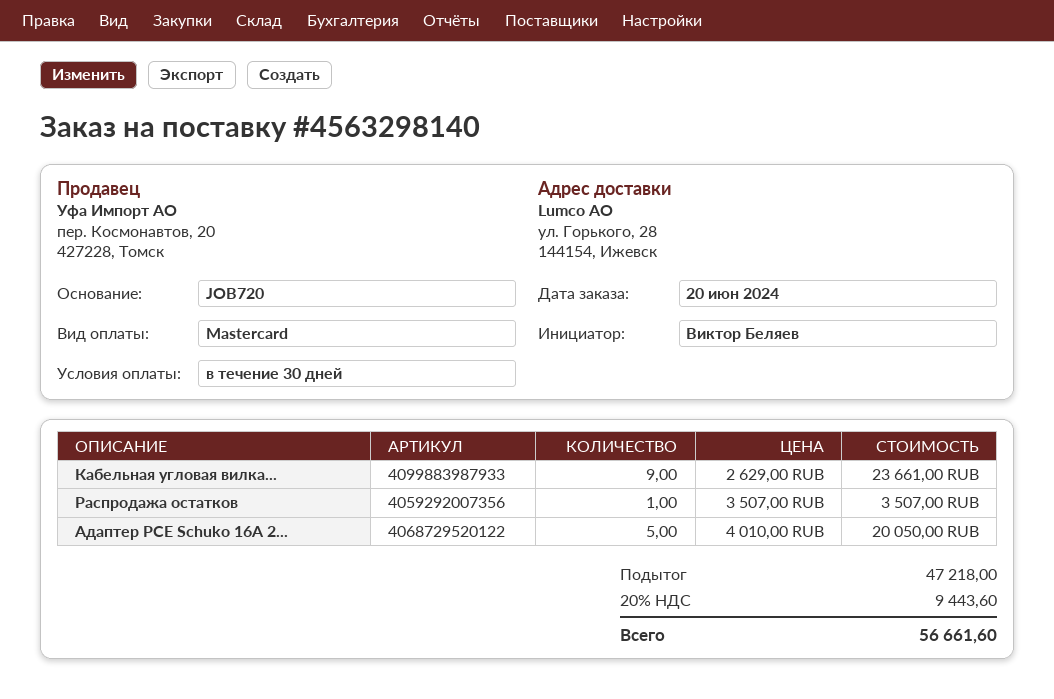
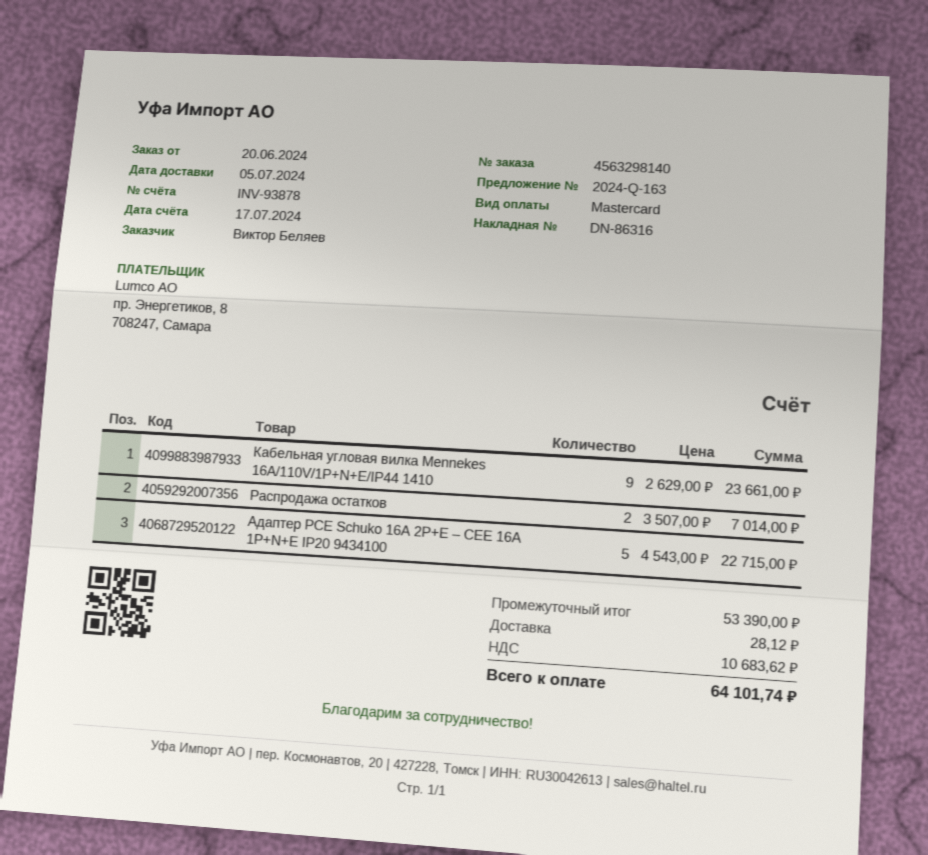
Распродажа остатков: 1 x 3507.00 = 3507.00 -> 2 x 3507.00 = 7014.00
Адаптер PCE Schuko 16А 2...: 5 x 4010.00 = 20050.00 -> 5 x 4543.00 = 22715.00
subtotal: 47218.00 -> 53390.00
shipping: none -> 28.12
tax: 9443.60 -> 10683.62
total: 56661.60 -> 64101.74

